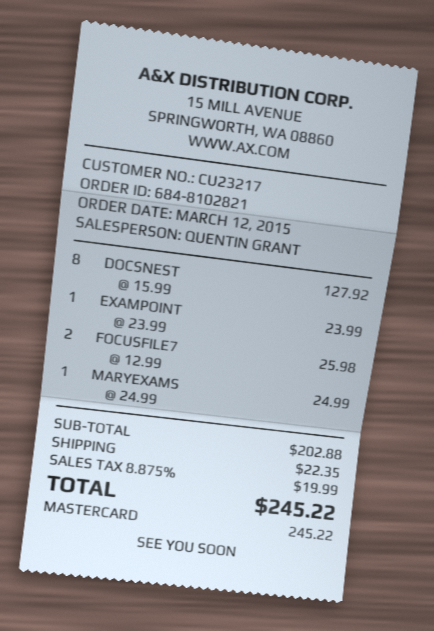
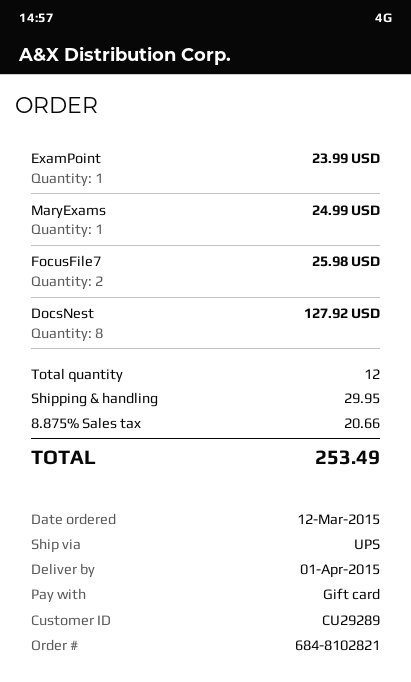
customer number: CU23217 -> CU29289
payment method: Mastercard -> gift card
shipping: 22.35 -> 29.95
tax: 8.875% = 19.99 -> 8.875% = 20.66
total: 245.22 -> 253.49

